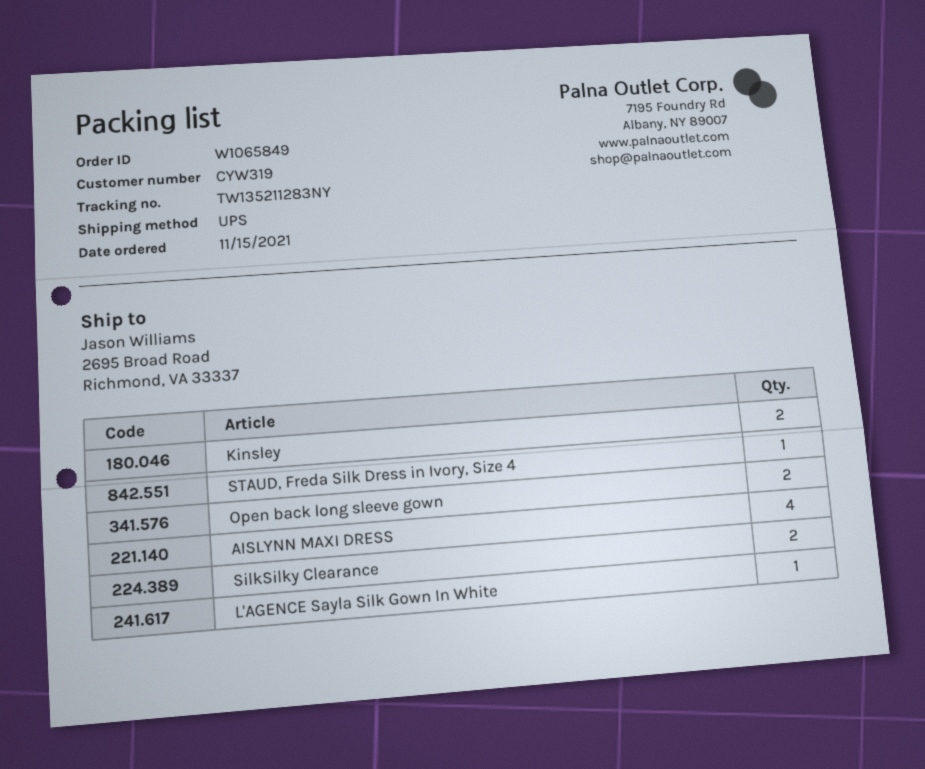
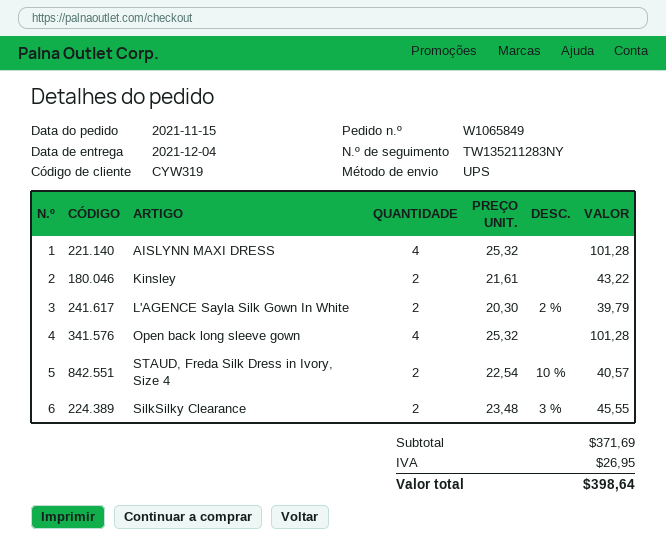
STAUD, Freda Silk Dress in Ivory, Size 4: 1 -> 2
Open back long sleeve gown: 2 -> 4
L'AGENCE Sayla Silk Gown In White: 1 -> 2

